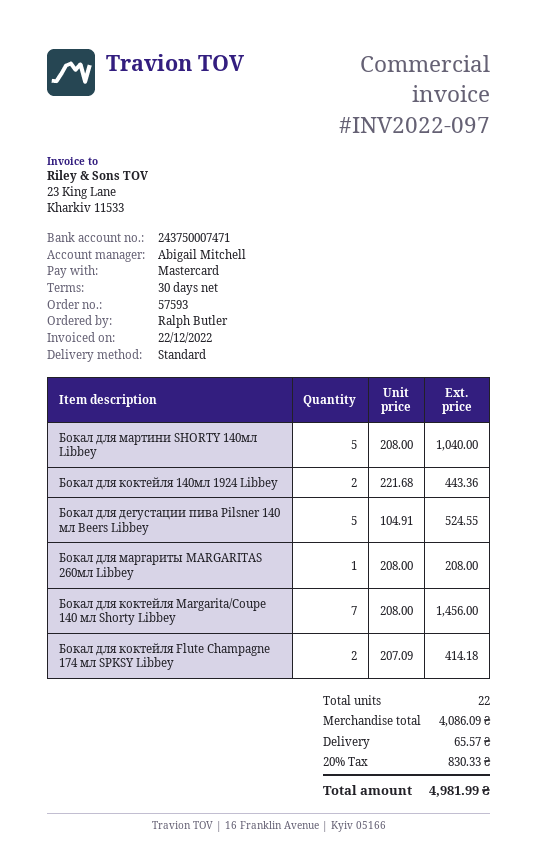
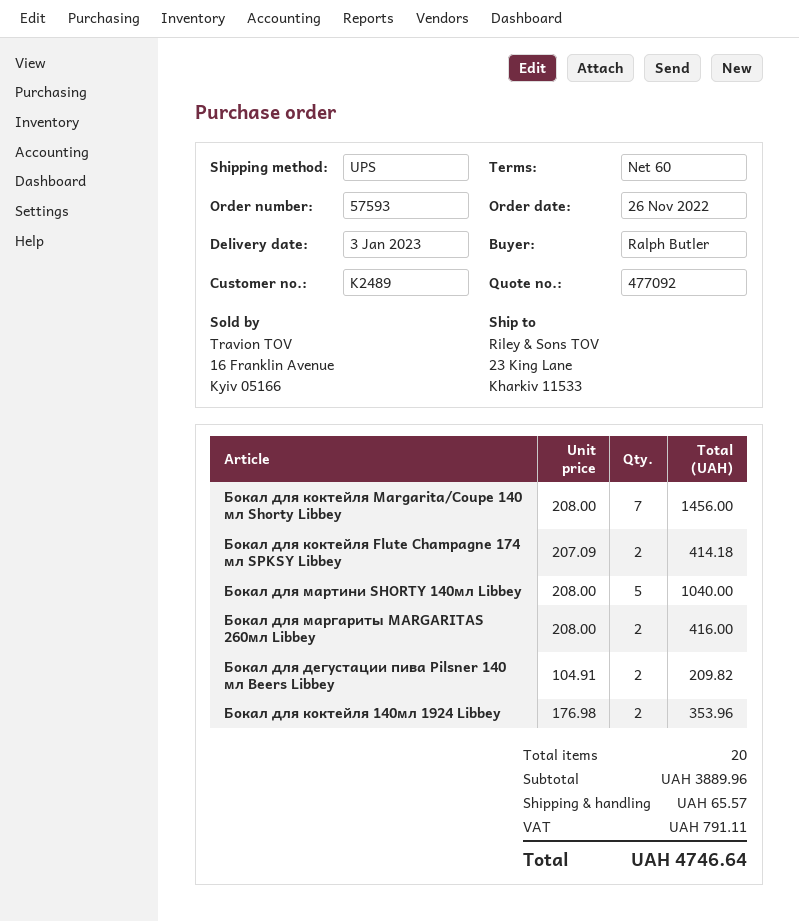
payment terms: 30 days -> 60 days
shipping method: standard -> UPS
Бокал для коктейля 140мл 1924 Libbey: 2 x 221.68 = 443.36 -> 2 x 176.98 = 353.96
Бокал для дегустации пива Pilsner 140 мл Beers Libbey: 5 x 104.91 = 524.55 -> 2 x 104.91 = 209.82
Бокал для маргариты MARGARITAS 260мл Libbey: 1 x 208.00 = 208.00 -> 2 x 208.00 = 416.00
total quantity: 22 -> 20
subtotal: 4086.09 -> 3889.96
tax: 830.33 -> 791.11
total: 4981.99 -> 4746.64

